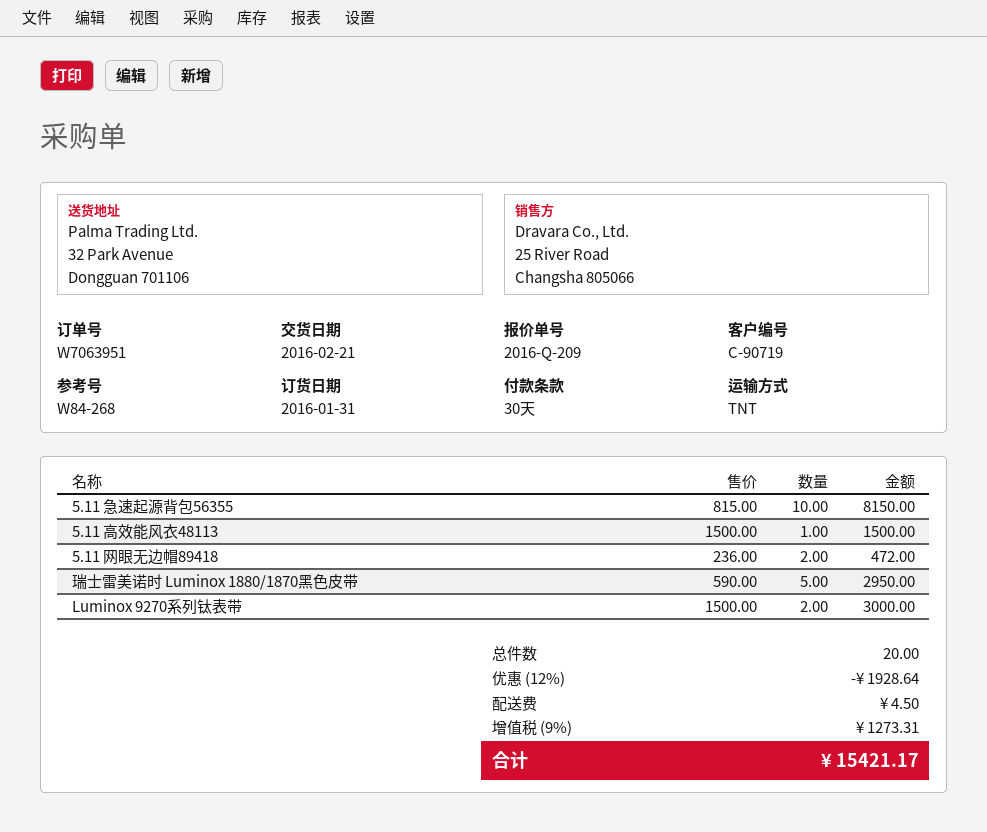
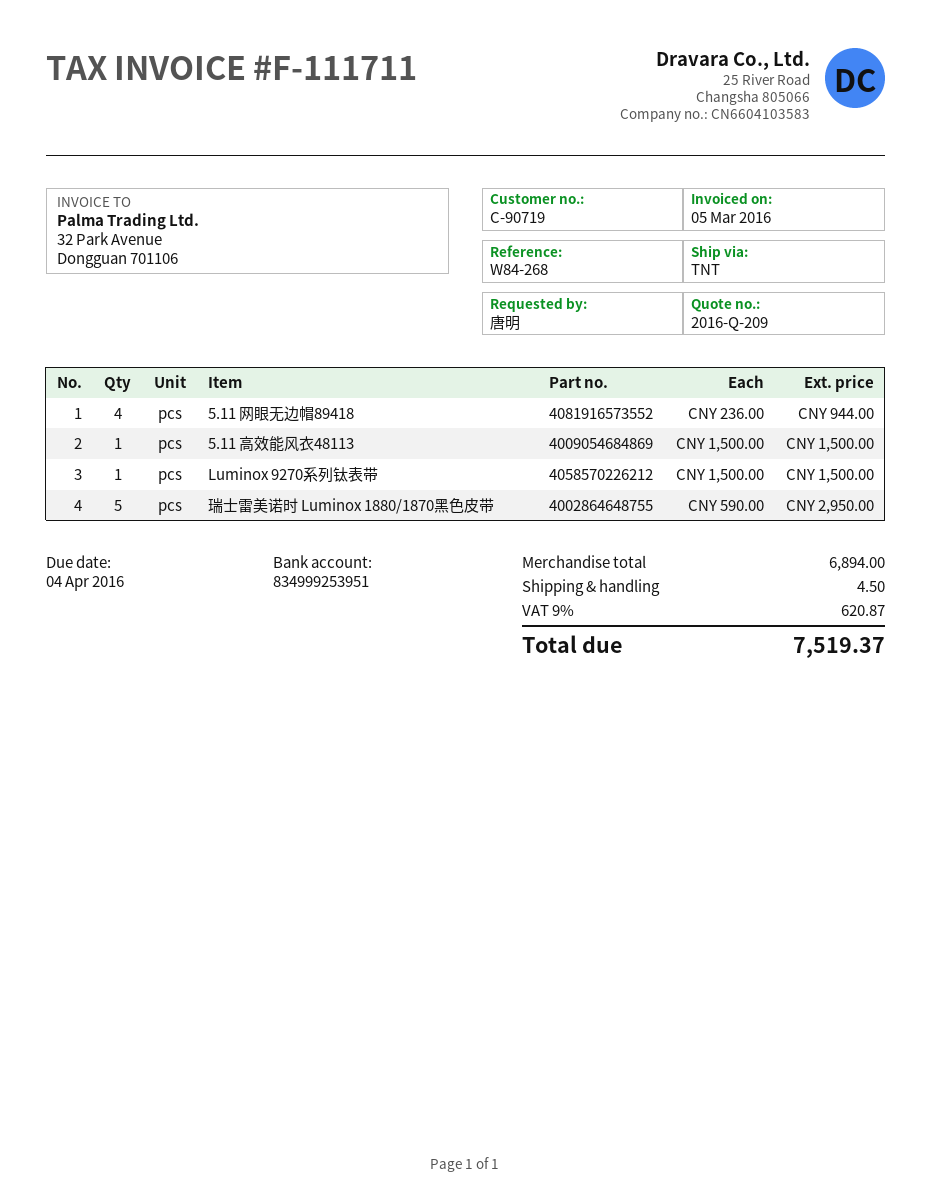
5.11 急速起源背包56355: 10 x 815.00 = 8150.00 -> none
5.11 网眼无边帽89418: 2 x 236.00 = 472.00 -> 4 x 236.00 = 944.00
Luminox 9270系列钛表带: 2 x 1500.00 = 3000.00 -> 1 x 1500.00 = 1500.00
discount: 12% = 1928.64 -> none
tax: 9% = 1273.31 -> 9% = 620.87
total: 15421.17 -> 7519.37

